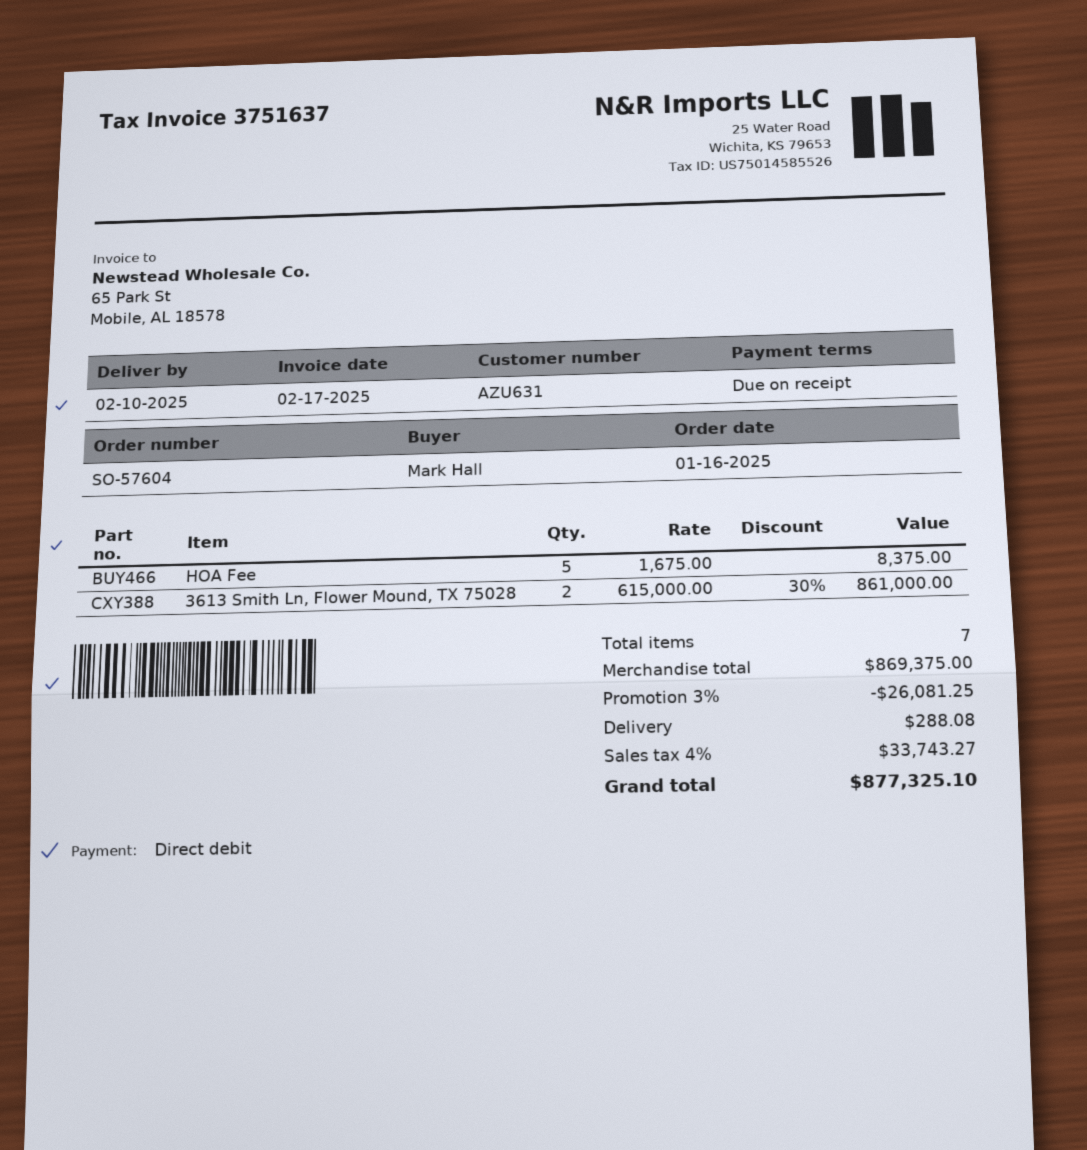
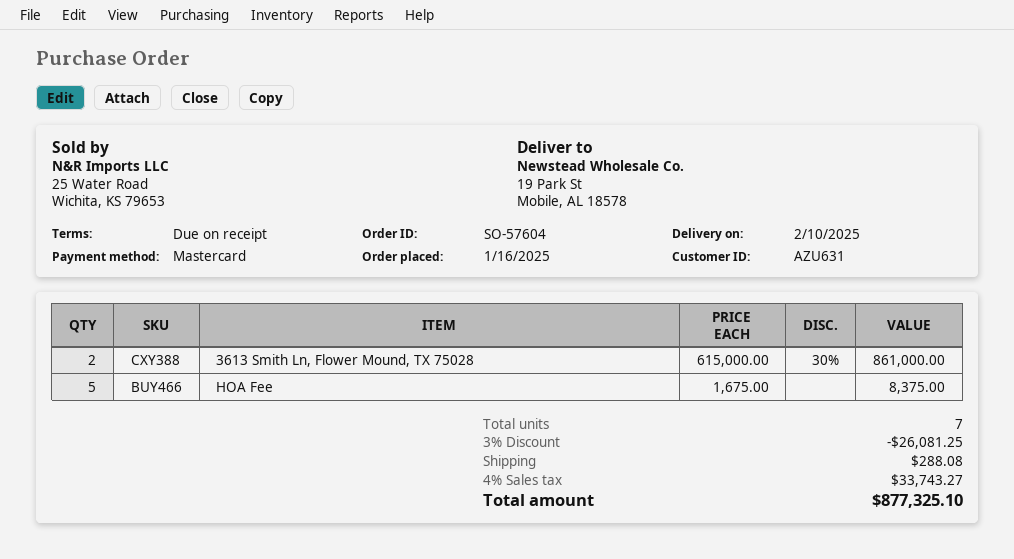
payment method: direct debit -> Mastercard

